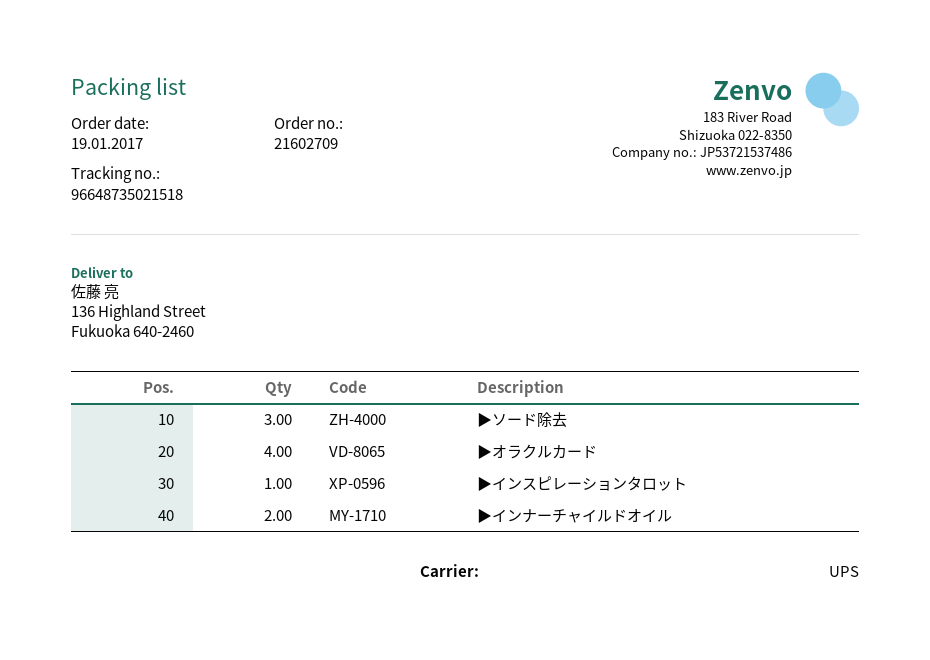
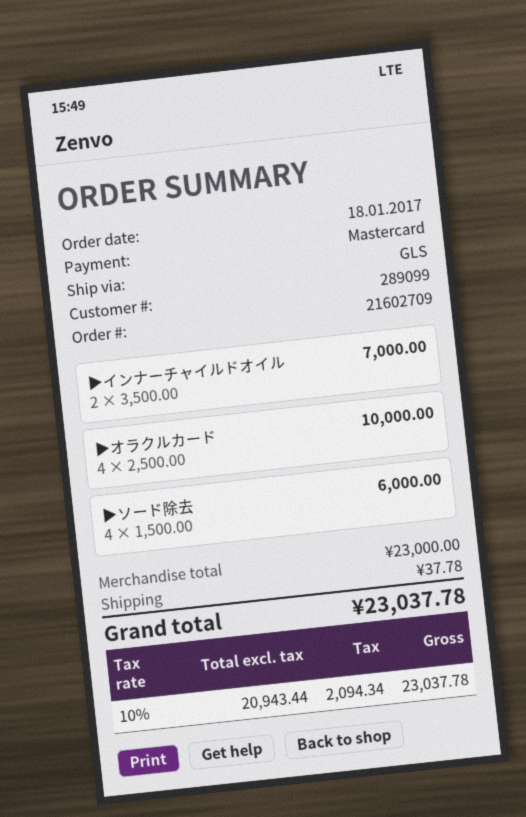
order date: 2017-01-19 -> 2017-01-18
shipping method: UPS -> GLS
▶ソード除去: 3 -> 4
▶インスピレーションタロット: 1 -> none

